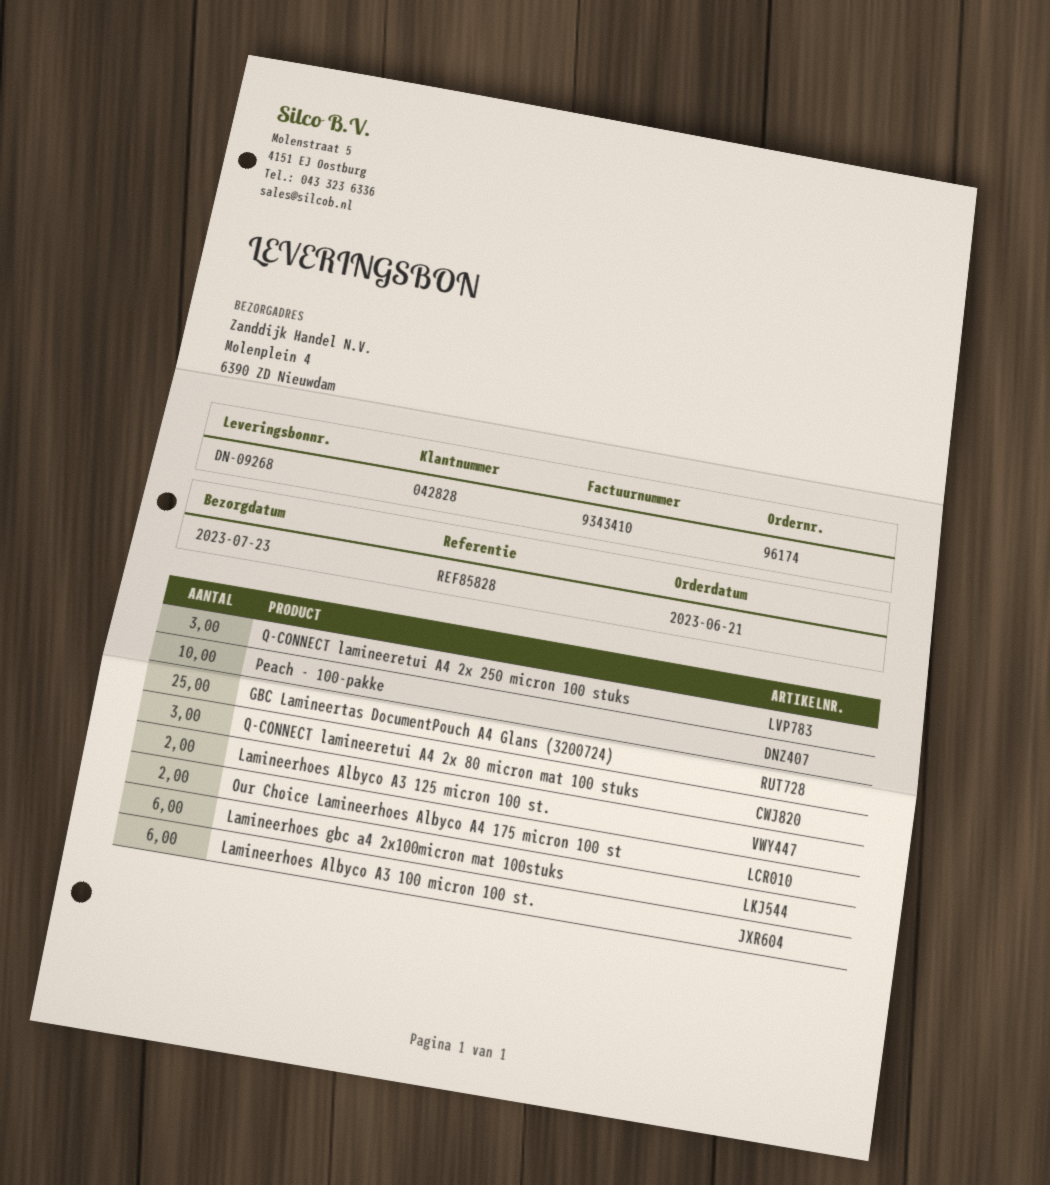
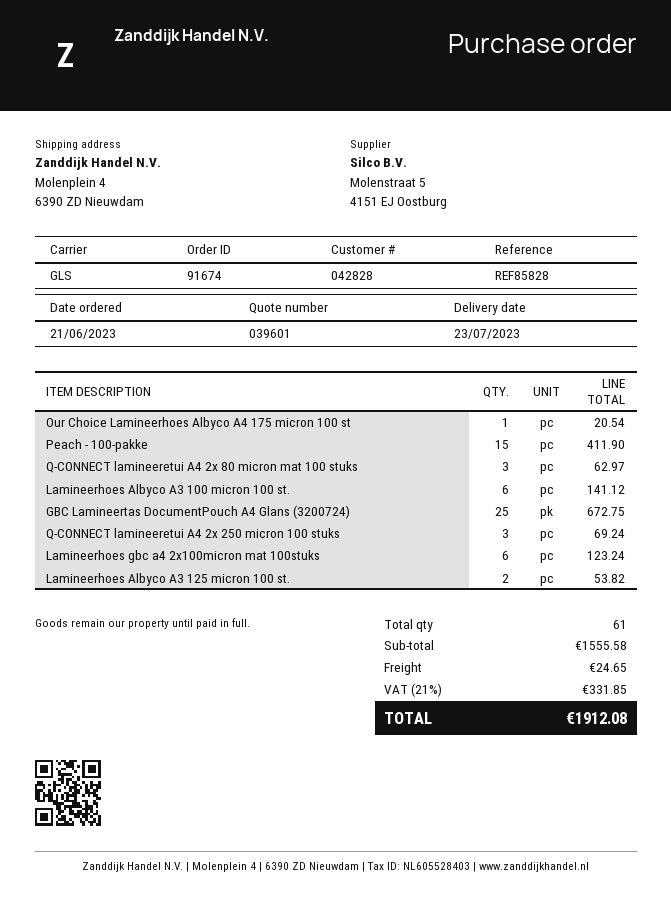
order number: 96174 -> 91674
Peach - 100-pakke: 10 -> 15
Our Choice Lamineerhoes Albyco A4 175 micron 100 st: 2 -> 1

